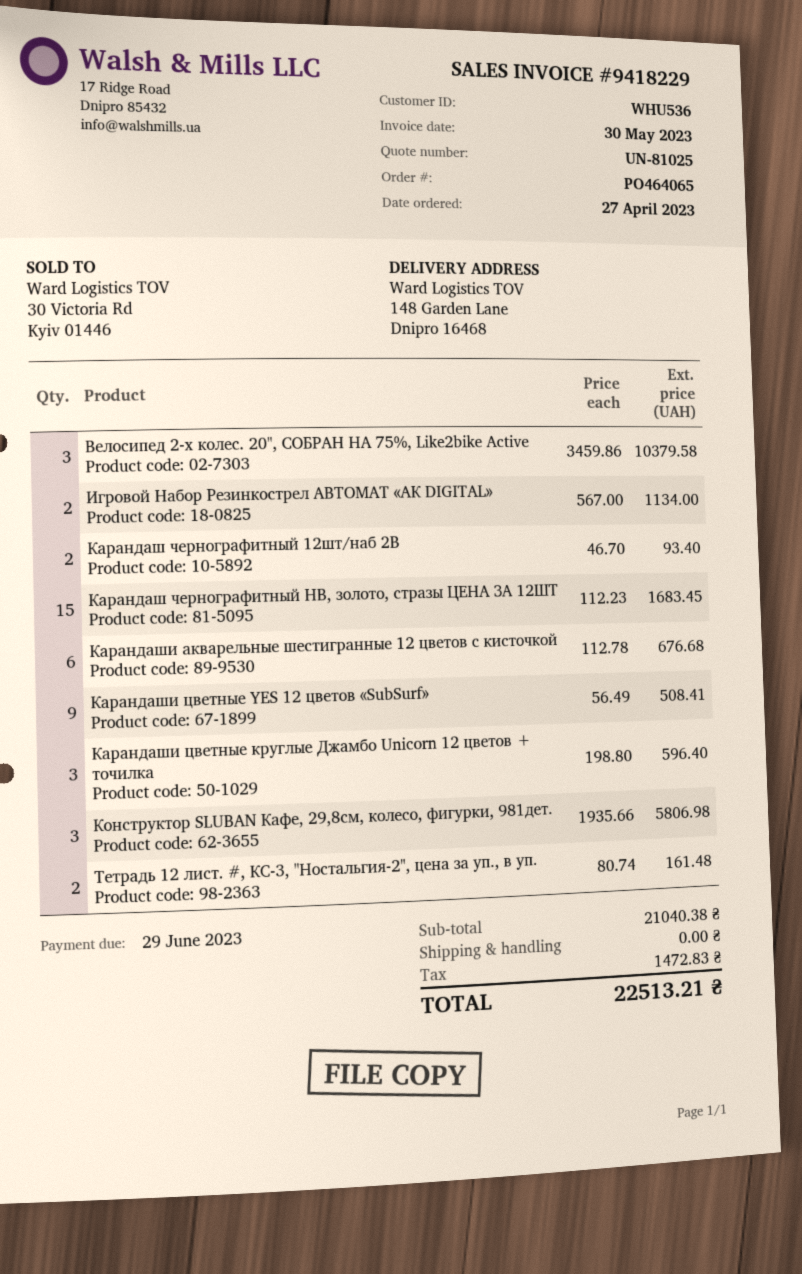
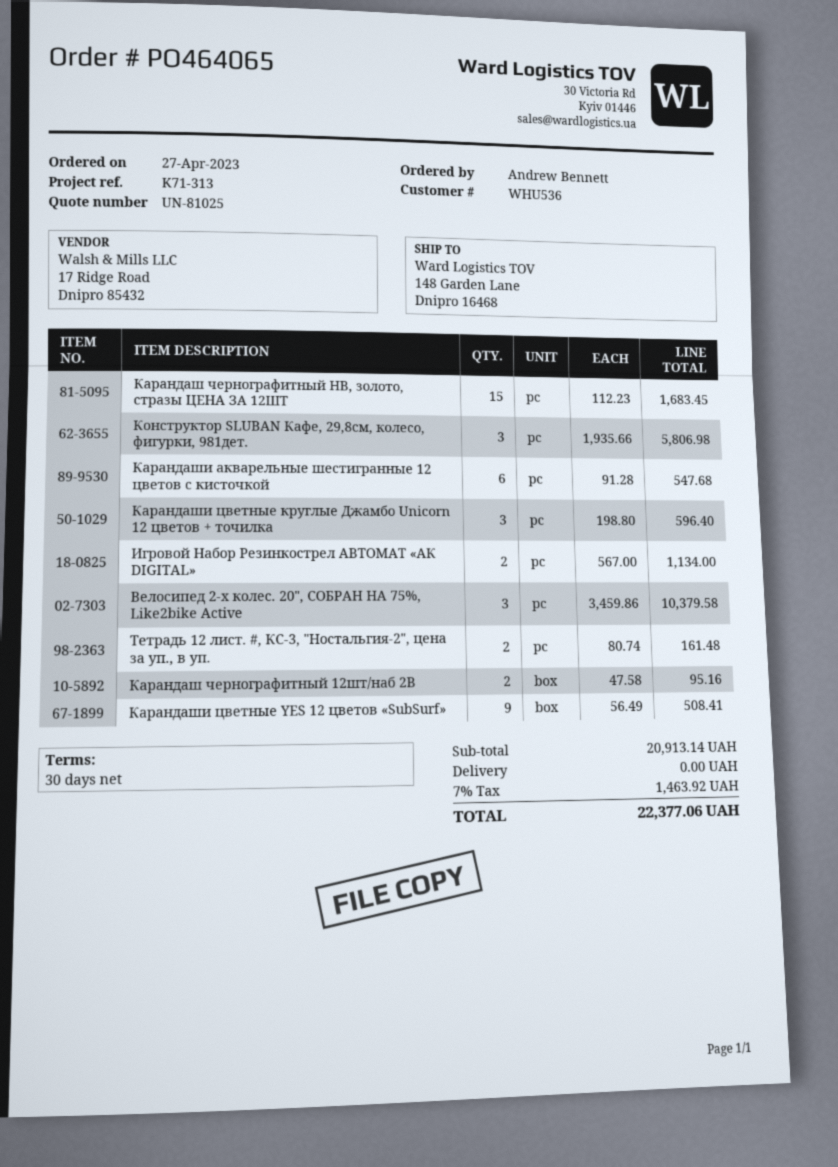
Карандаш чернографитный 12шт/наб 2B: 2 x 46.70 = 93.40 -> 2 x 47.58 = 95.16
Карандаши акварельные шестигранные 12 цветов с кисточкой: 6 x 112.78 = 676.68 -> 6 x 91.28 = 547.68
subtotal: 21040.38 -> 20913.14
tax: 1472.83 -> 1463.92
total: 22513.21 -> 22377.06

